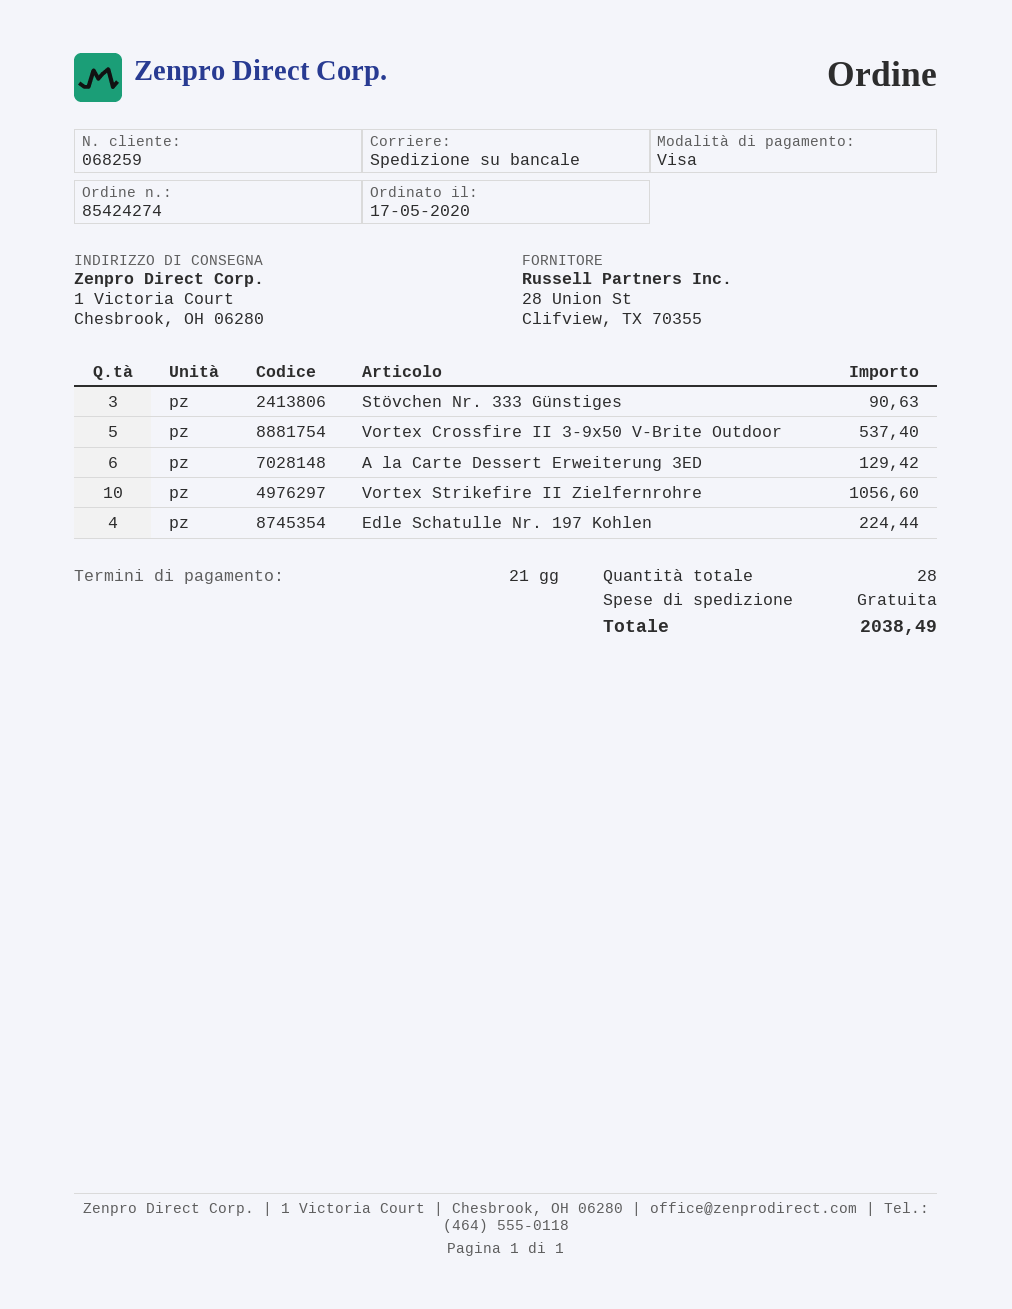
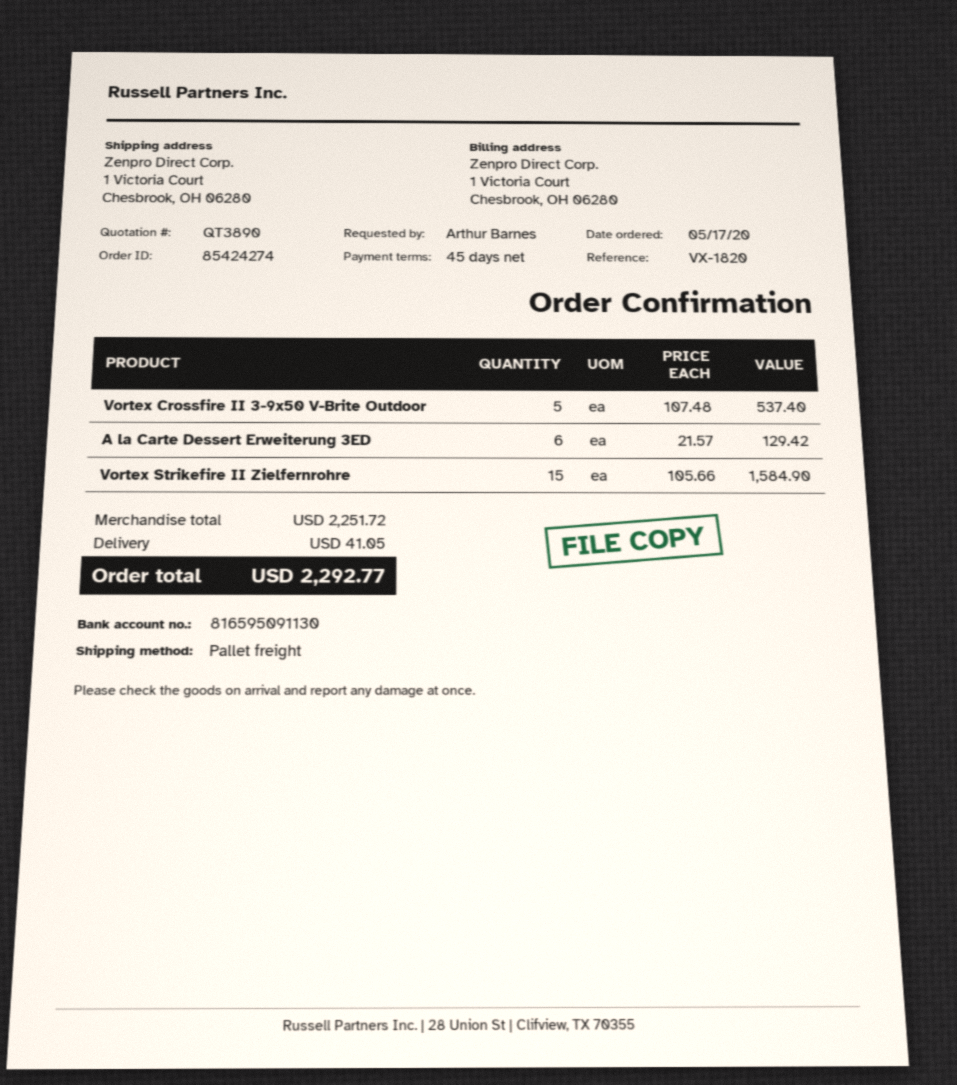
payment terms: 21 days -> 45 days
Stövchen Nr. 333 Günstiges: 3 for 90.63 -> none
Vortex Strikefire II Zielfernrohre: 10 for 1056.60 -> 15 for 1584.90
Edle Schatulle Nr. 197 Kohlen: 4 for 224.44 -> none
shipping: 0.00 -> 41.05
total: 2038.49 -> 2292.77

